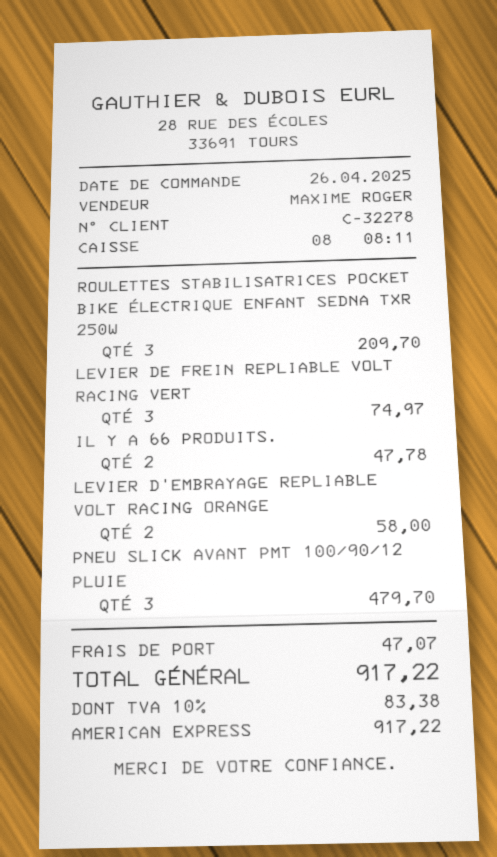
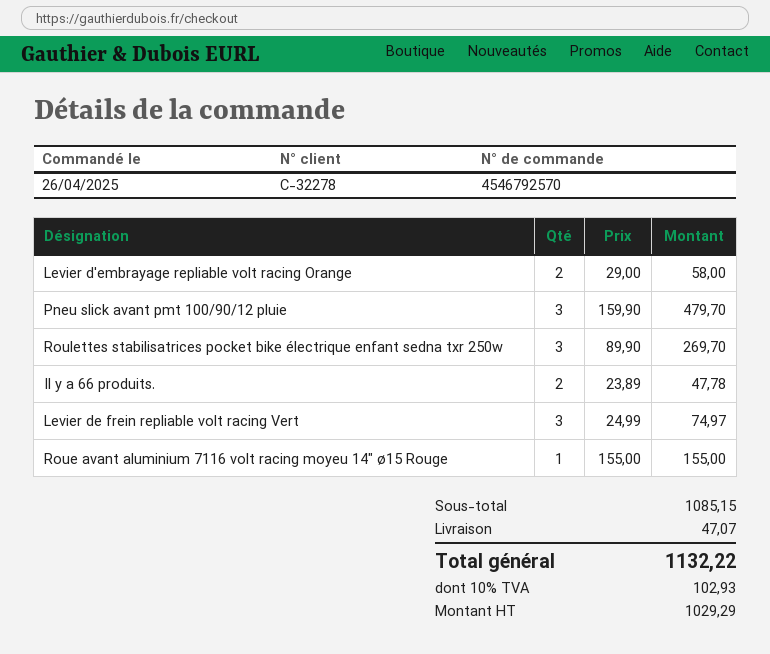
ROULETTES STABILISATRICES POCKET BIKE ÉLECTRIQUE ENFANT SEDNA TXR 250W: 3 for 209.70 -> 3 for 269.70
Roue avant aluminium 7116 volt racing moyeu 14" ø15 Rouge: none -> 1 for 155.00
tax: 10% = 83.38 -> 10% = 102.93
total: 917.22 -> 1132.22

